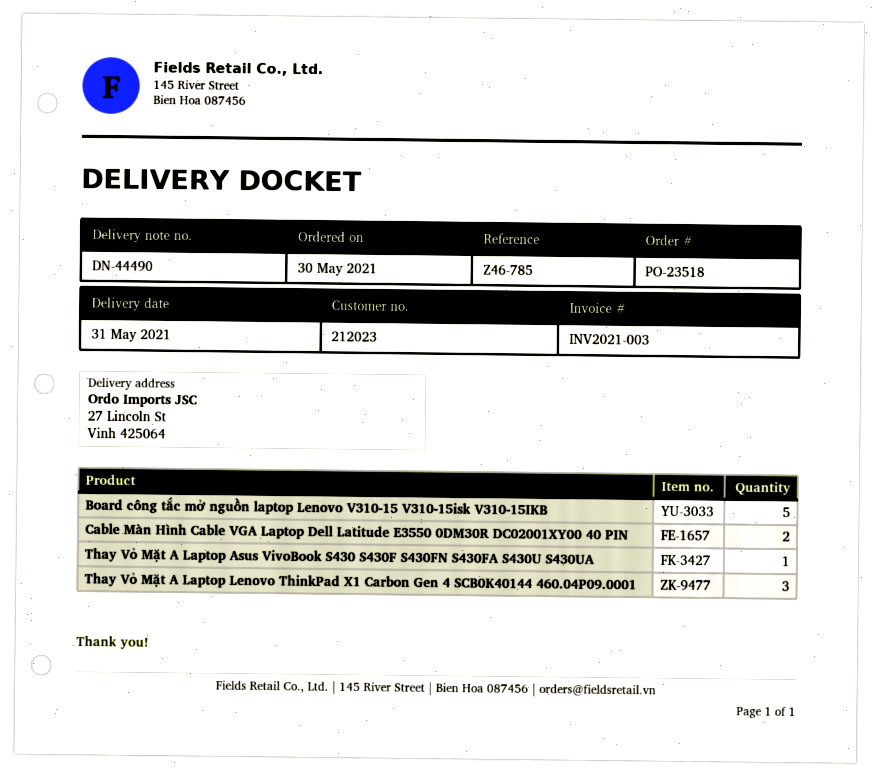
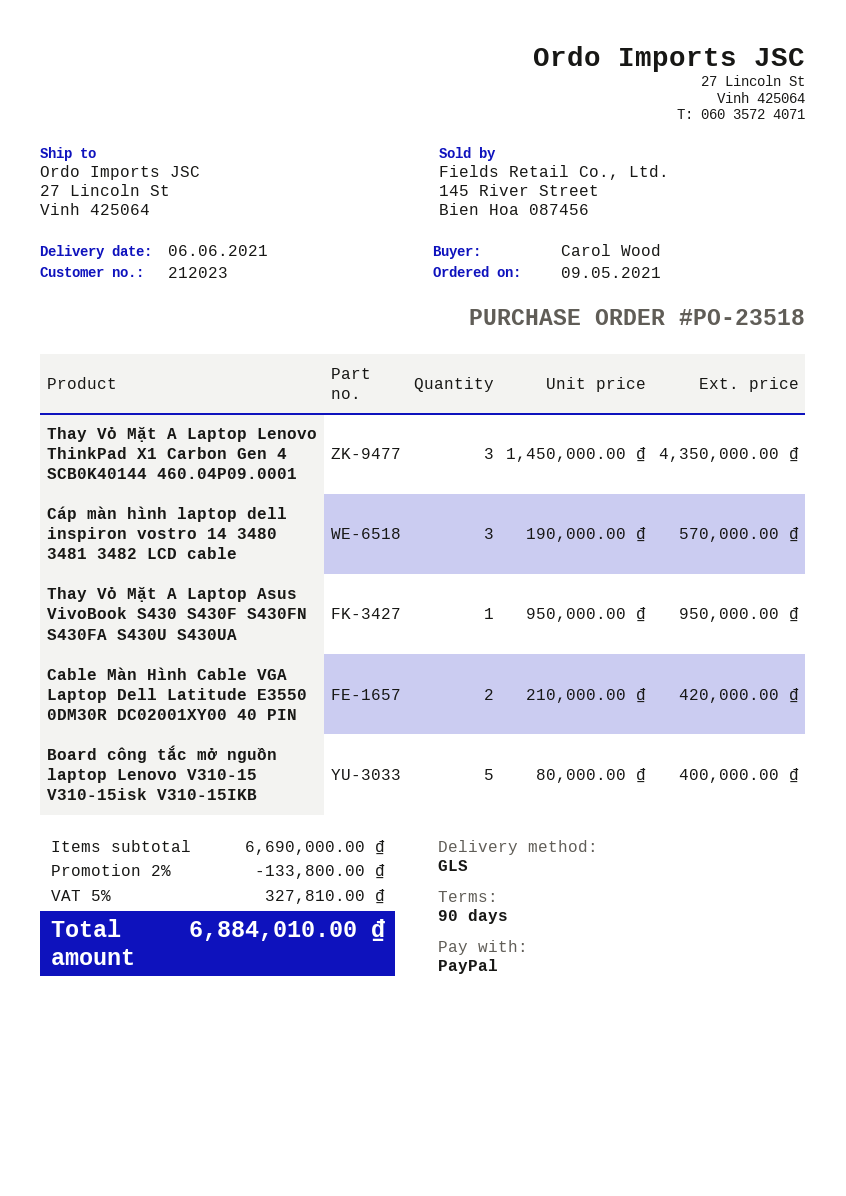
order date: 2021-05-30 -> 2021-05-09
delivery date: 2021-05-31 -> 2021-06-06
Cáp màn hình laptop dell inspiron vostro 14 3480 3481 3482 LCD cable: none -> 3

